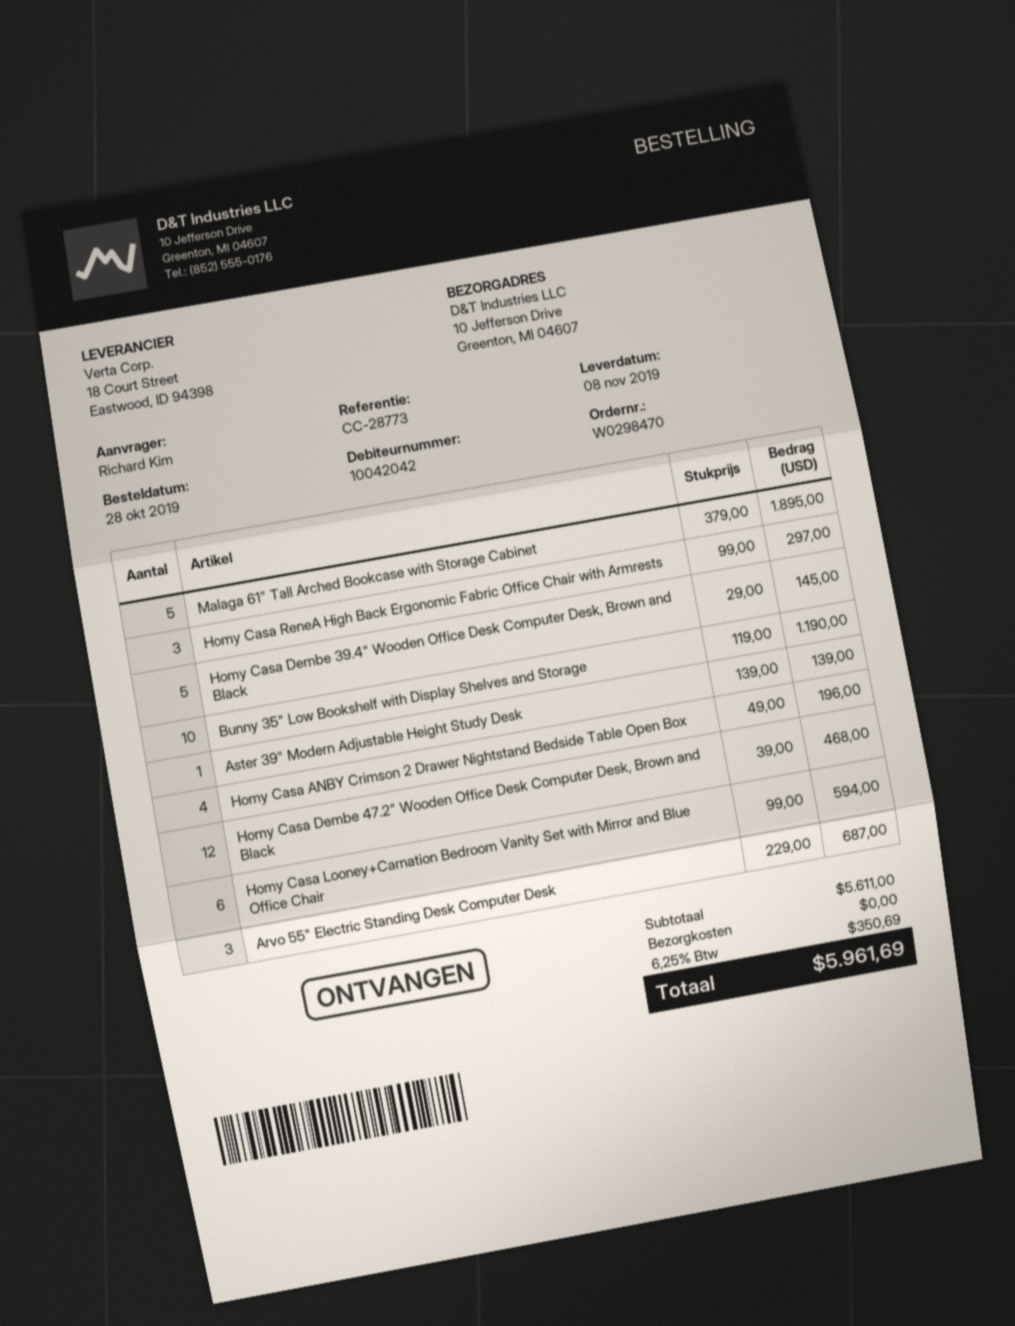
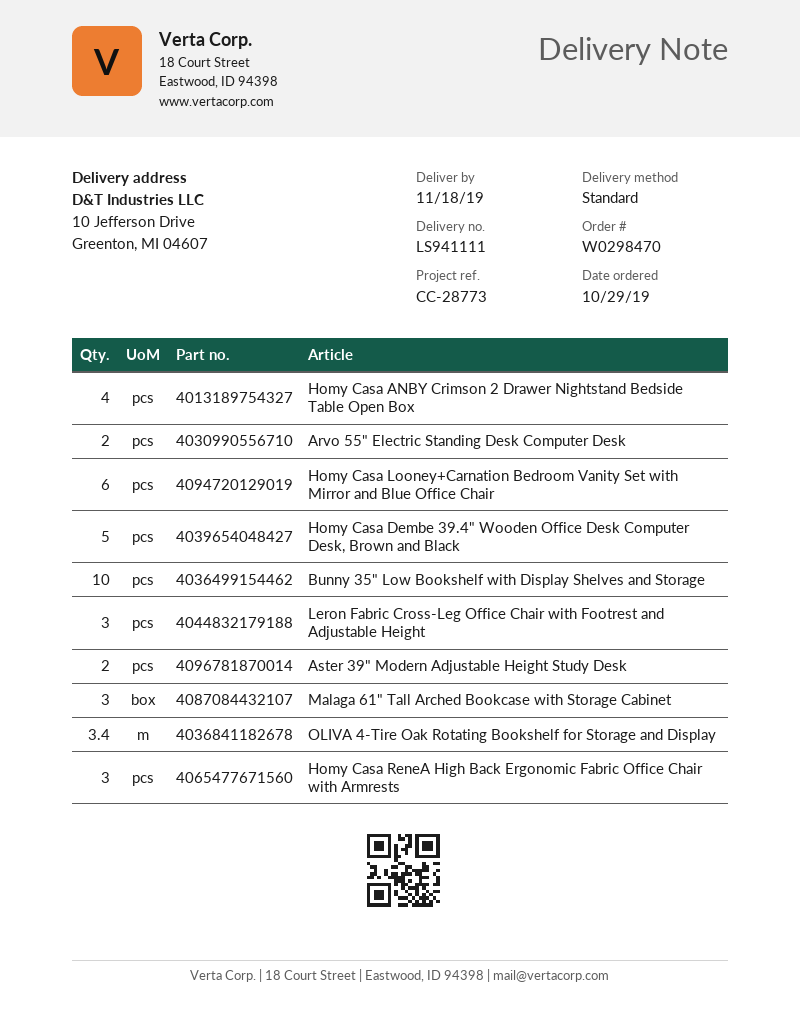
order date: 2019-10-28 -> 2019-10-29
delivery date: 2019-11-08 -> 2019-11-18
Malaga 61" Tall Arched Bookcase with Storage Cabinet: 5 -> 3
Aster 39" Modern Adjustable Height Study Desk: 1 -> 2
Homy Casa Dembe 47.2" Wooden Office Desk Computer Desk, Brown and Black: 12 -> none
Arvo 55" Electric Standing Desk Computer Desk: 3 -> 2
Leron Fabric Cross-Leg Office Chair with Footrest and Adjustable Height: none -> 3
OLIVA 4-Tire Oak Rotating Bookshelf for Storage and Display: none -> 3.4

